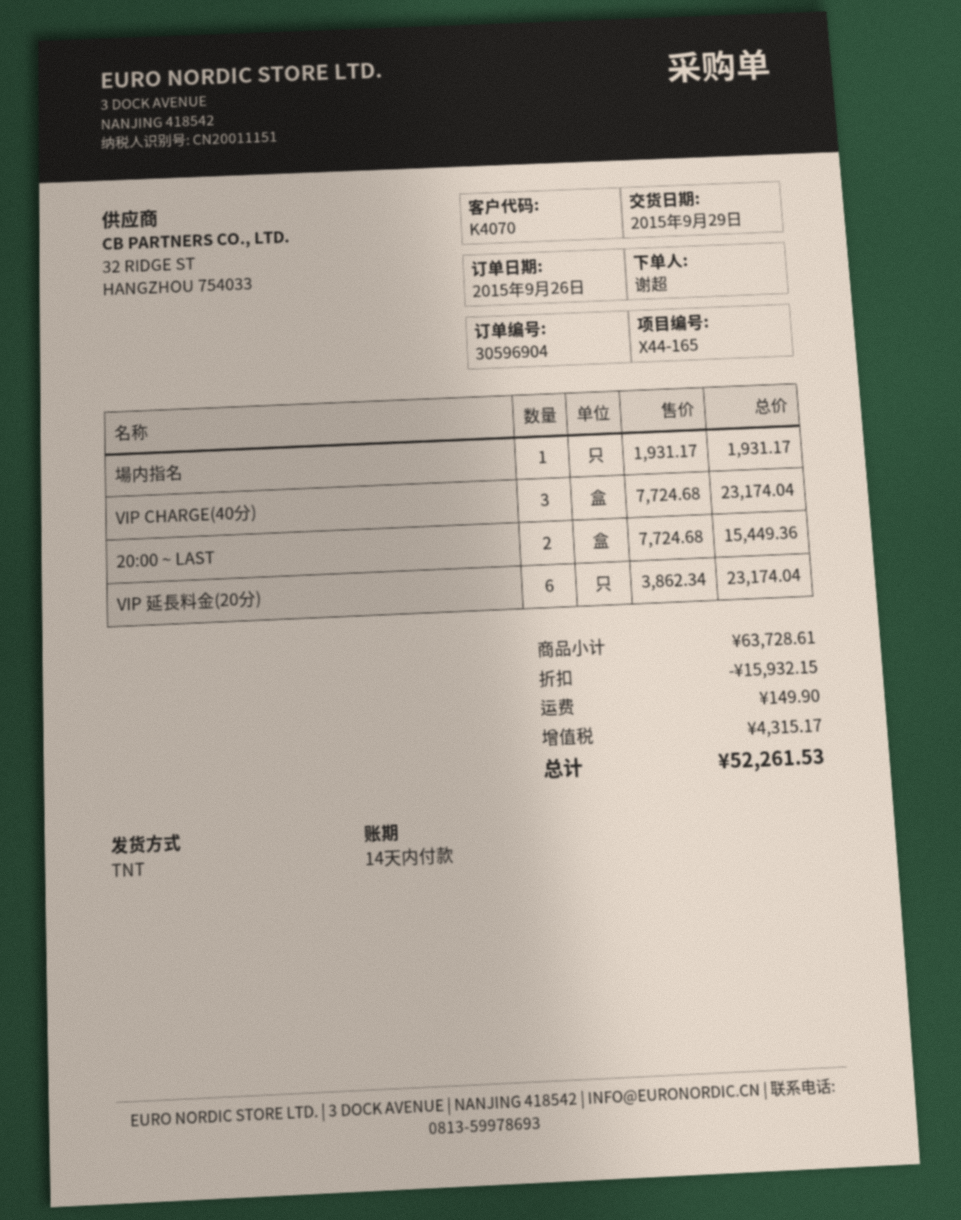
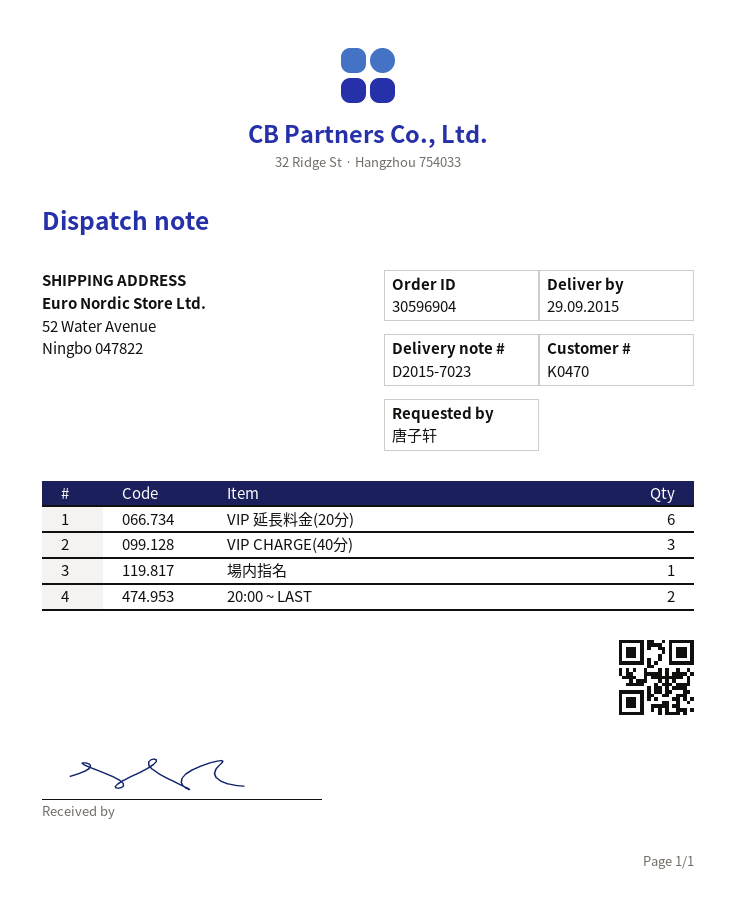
customer number: K4070 -> K0470
ordered by: 谢超 -> 唐子轩

